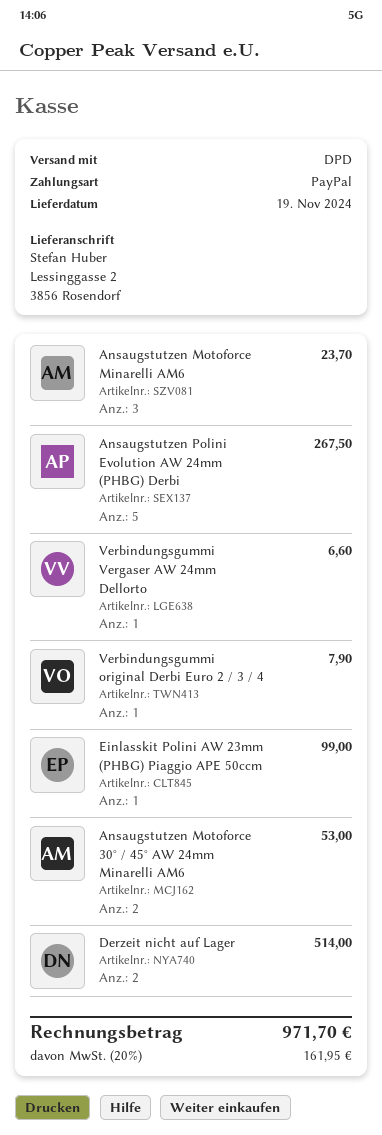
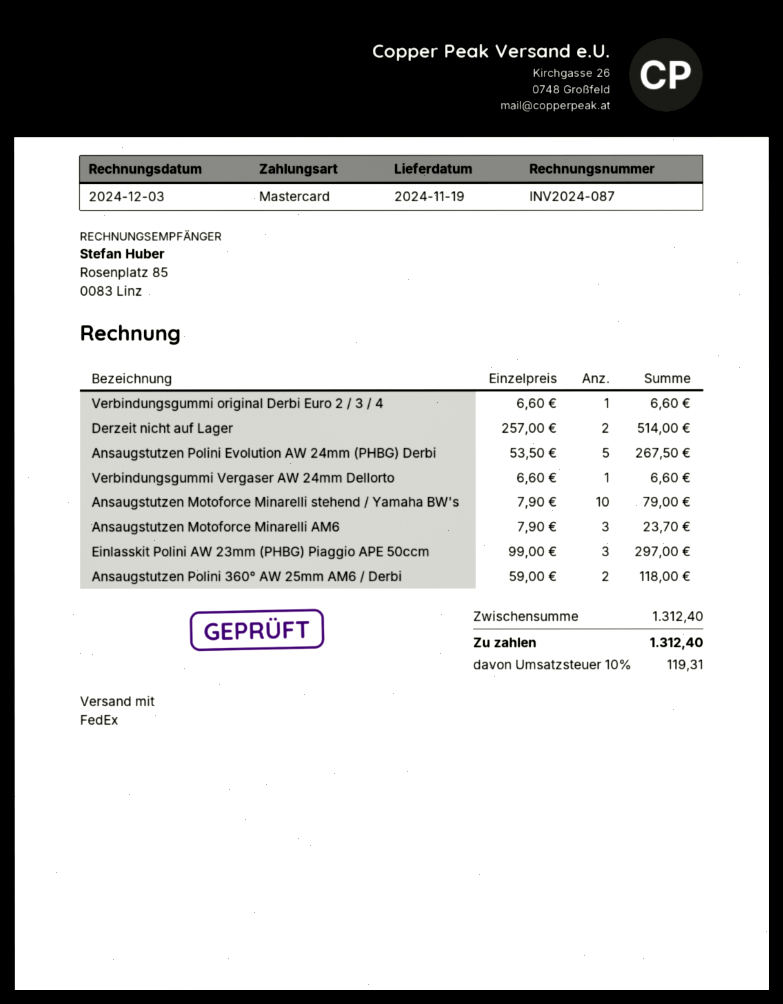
payment method: PayPal -> Mastercard
shipping method: DPD -> FedEx
Verbindungsgummi original Derbi Euro 2 / 3 / 4: 1 for 7.90 -> 1 for 6.60
Einlasskit Polini AW 23mm (PHBG) Piaggio APE 50ccm: 1 for 99.00 -> 3 for 297.00
Ansaugstutzen Motoforce 30° / 45° AW 24mm Minarelli AM6: 2 for 53.00 -> none
Ansaugstutzen Motoforce Minarelli stehend / Yamaha BW's: none -> 10 for 79.00
Ansaugstutzen Polini 360° AW 25mm AM6 / Derbi: none -> 2 for 118.00
tax: 20% = 161.95 -> 10% = 119.31
total: 971.70 -> 1312.40

